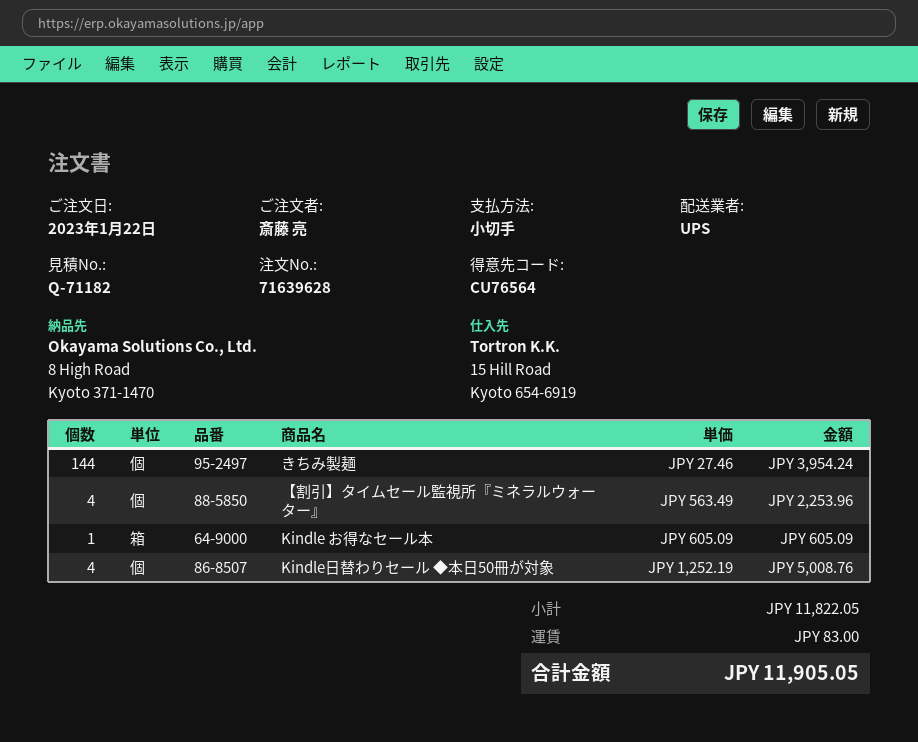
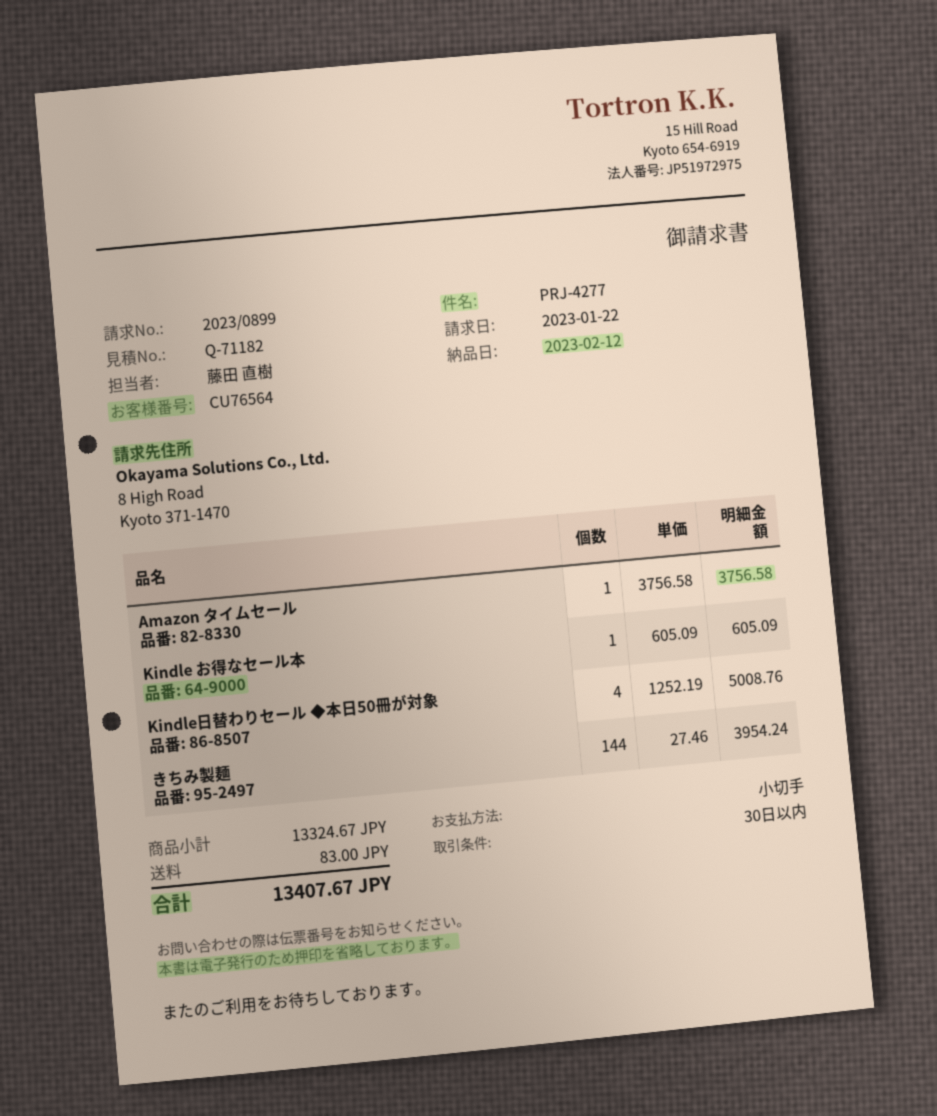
【割引】タイムセール監視所『ミネラルウォーター』: 4 x 563.49 = 2253.96 -> none
Amazon タイムセール: none -> 1 x 3756.58 = 3756.58
subtotal: 11822.05 -> 13324.67
total: 11905.05 -> 13407.67

